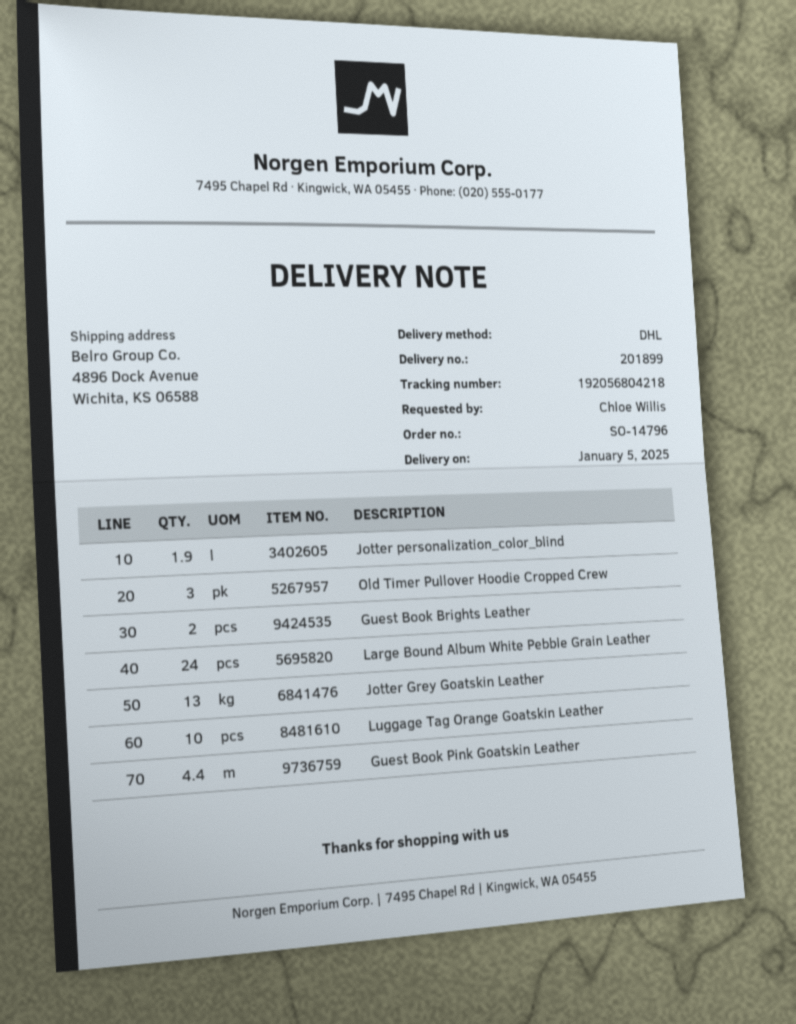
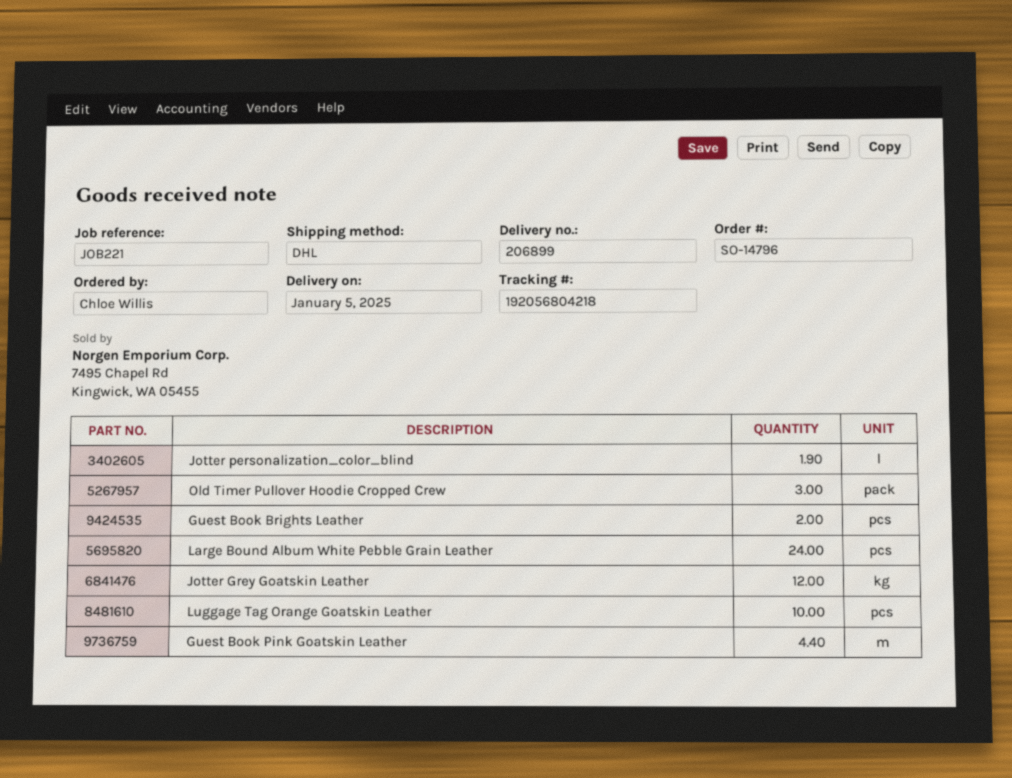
delivery note number: 201899 -> 206899
Jotter Grey Goatskin Leather: 13 -> 12

